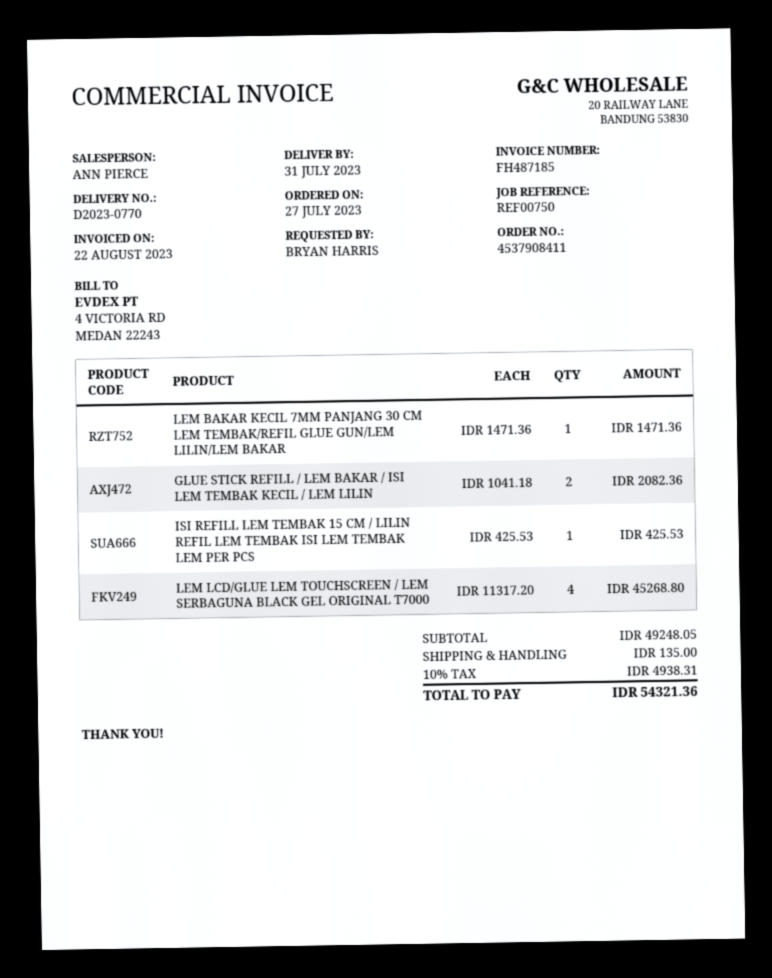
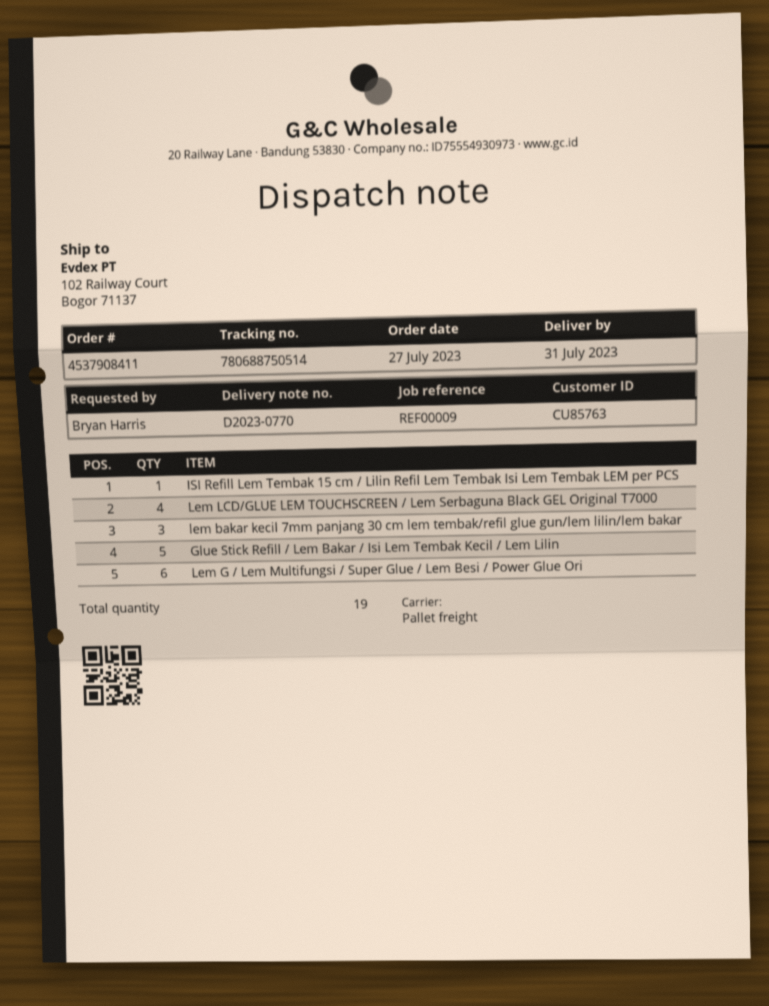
reference: REF00750 -> REF00009
LEM BAKAR KECIL 7MM PANJANG 30 CM LEM TEMBAK/REFIL GLUE GUN/LEM LILIN/LEM BAKAR: 1 -> 3
GLUE STICK REFILL / LEM BAKAR / ISI LEM TEMBAK KECIL / LEM LILIN: 2 -> 5
Lem G / Lem Multifungsi / Super Glue / Lem Besi / Power Glue Ori: none -> 6

